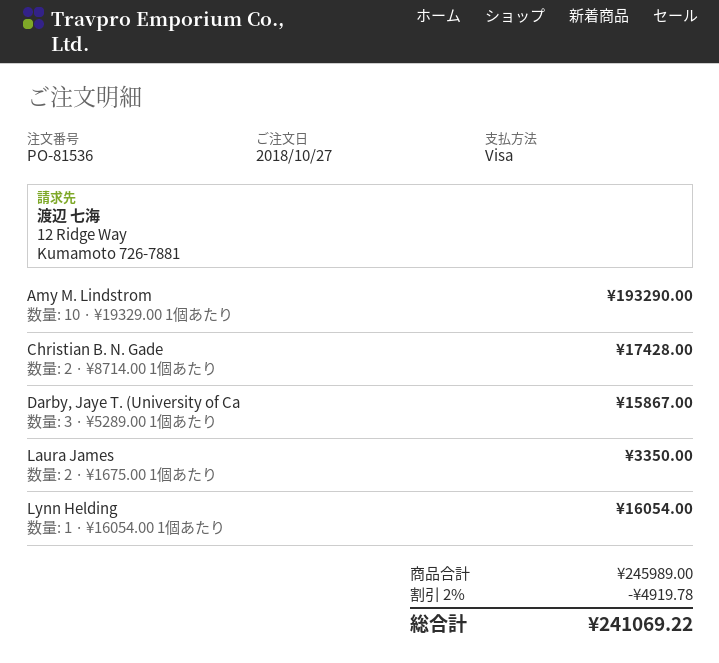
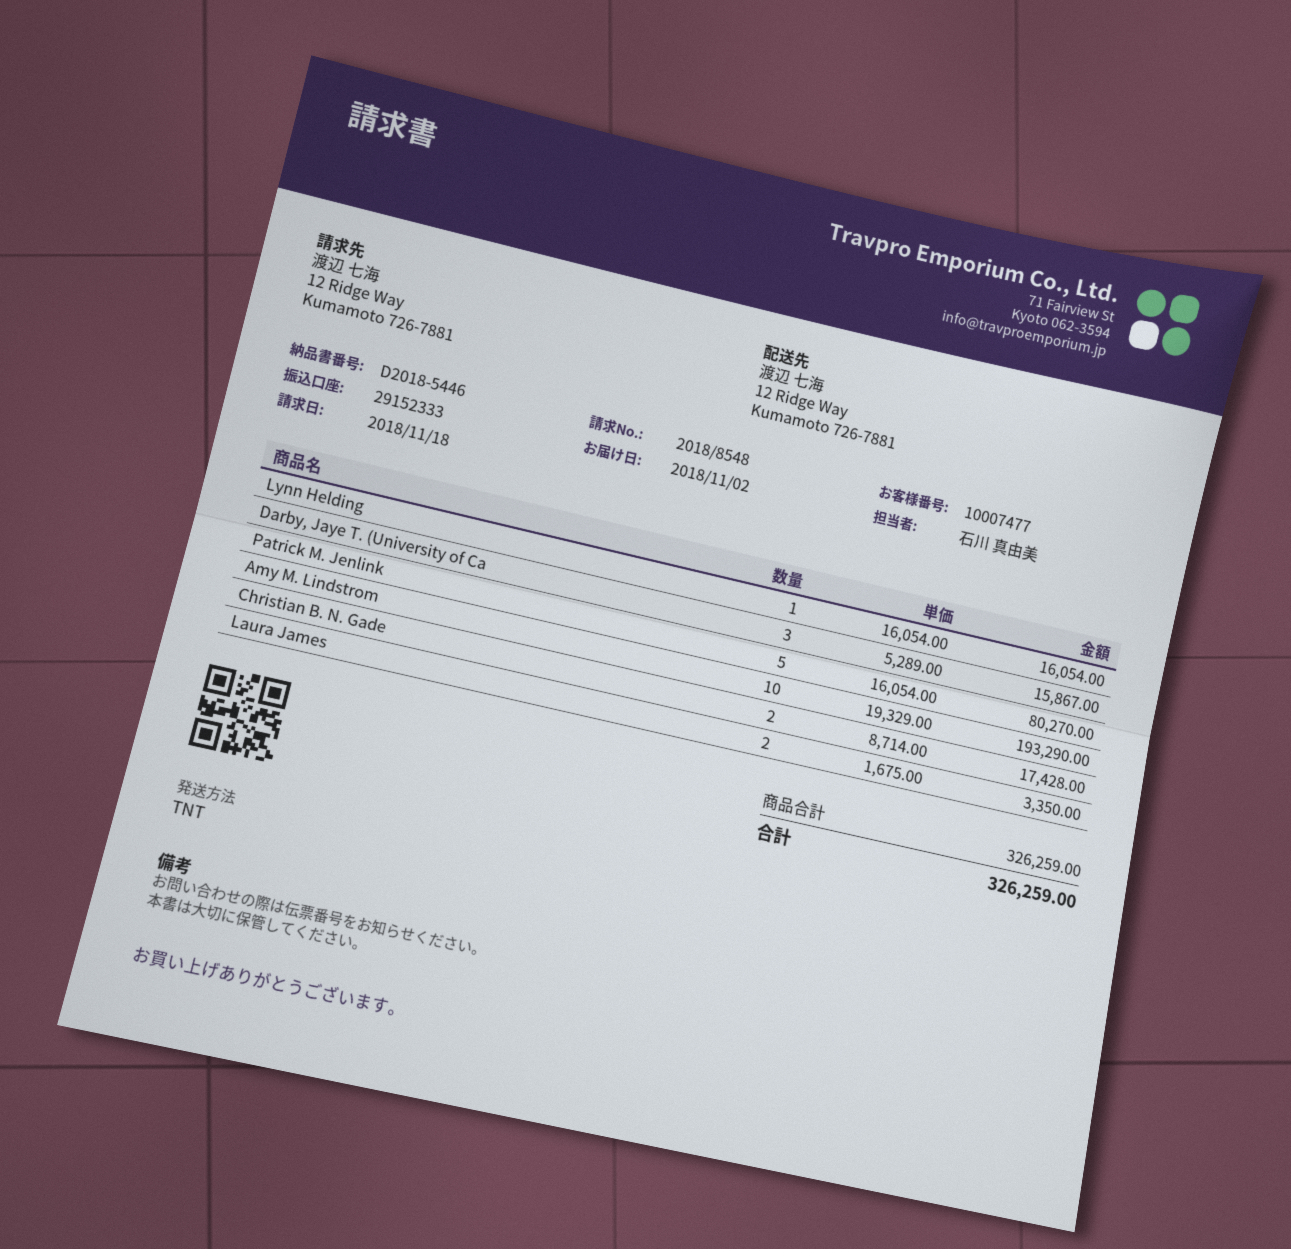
Patrick M. Jenlink: none -> 5 x 16054.00 = 80270.00
subtotal: 245989.00 -> 326259.00
discount: 2% = 4919.78 -> none
total: 241069.22 -> 326259.00

